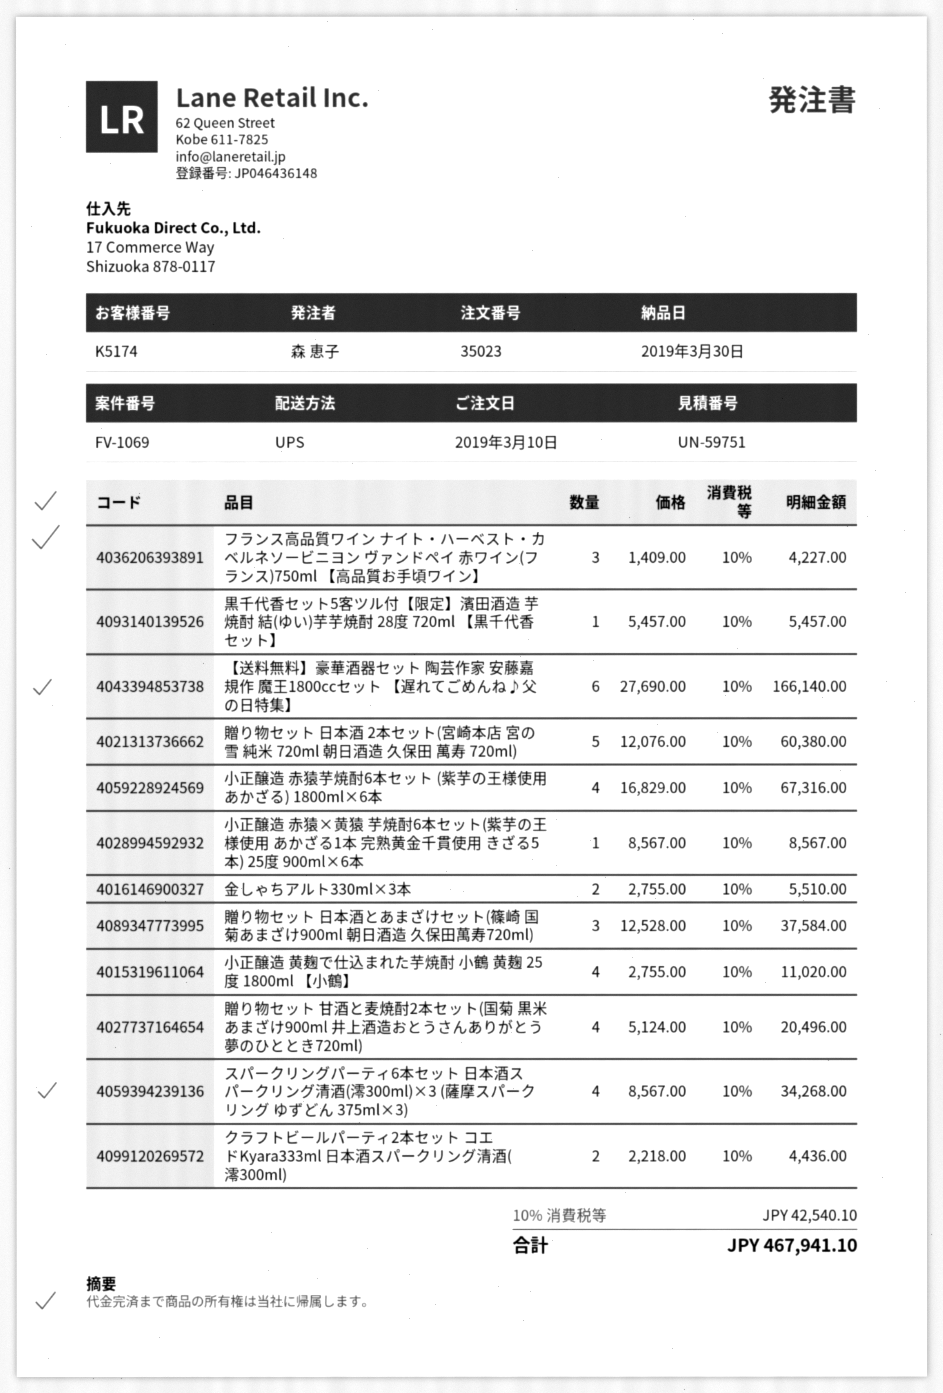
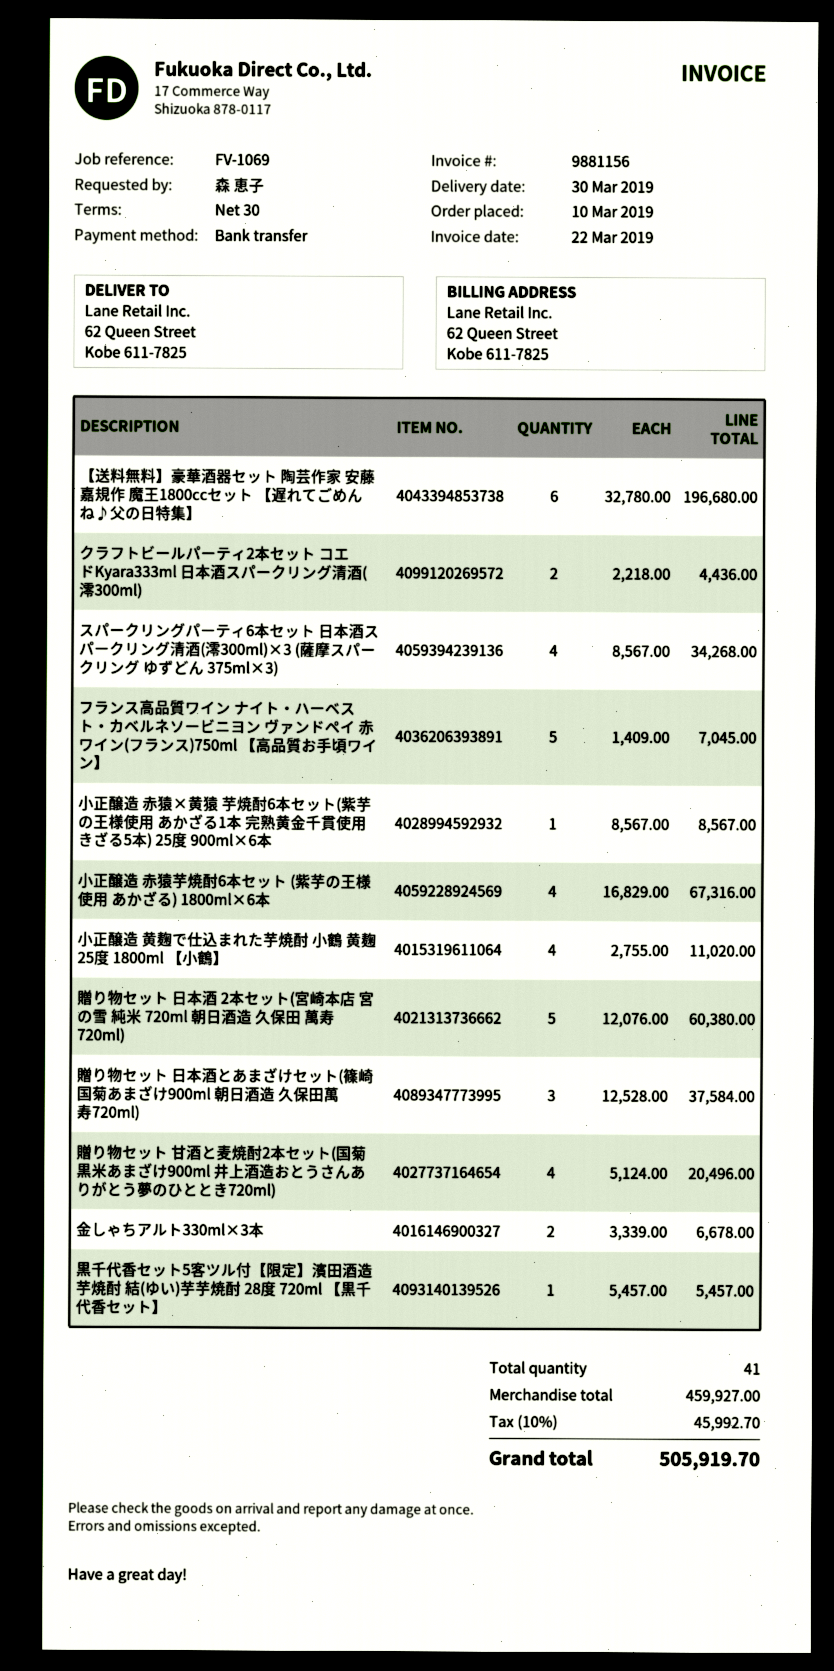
フランス高品質ワイン ナイト・ハーベスト・カベルネソービニヨン ヴァンドペイ 赤ワイン(フランス)750ml 【高品質お手頃ワイン】: 3 x 1409.00 = 4227.00 -> 5 x 1409.00 = 7045.00
【送料無料】豪華酒器セット 陶芸作家 安藤嘉規作 魔王1800ccセット 【遅れてごめんね♪父の日特集】: 6 x 27690.00 = 166140.00 -> 6 x 32780.00 = 196680.00
金しゃちアルト330ml×3本: 2 x 2755.00 = 5510.00 -> 2 x 3339.00 = 6678.00
tax: 10% = 42540.10 -> 10% = 45992.70
total: 467941.10 -> 505919.70

